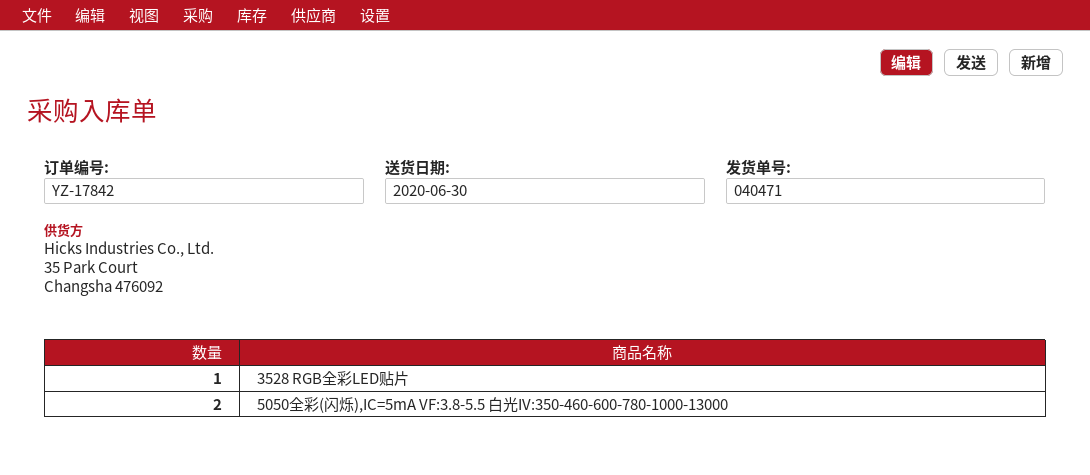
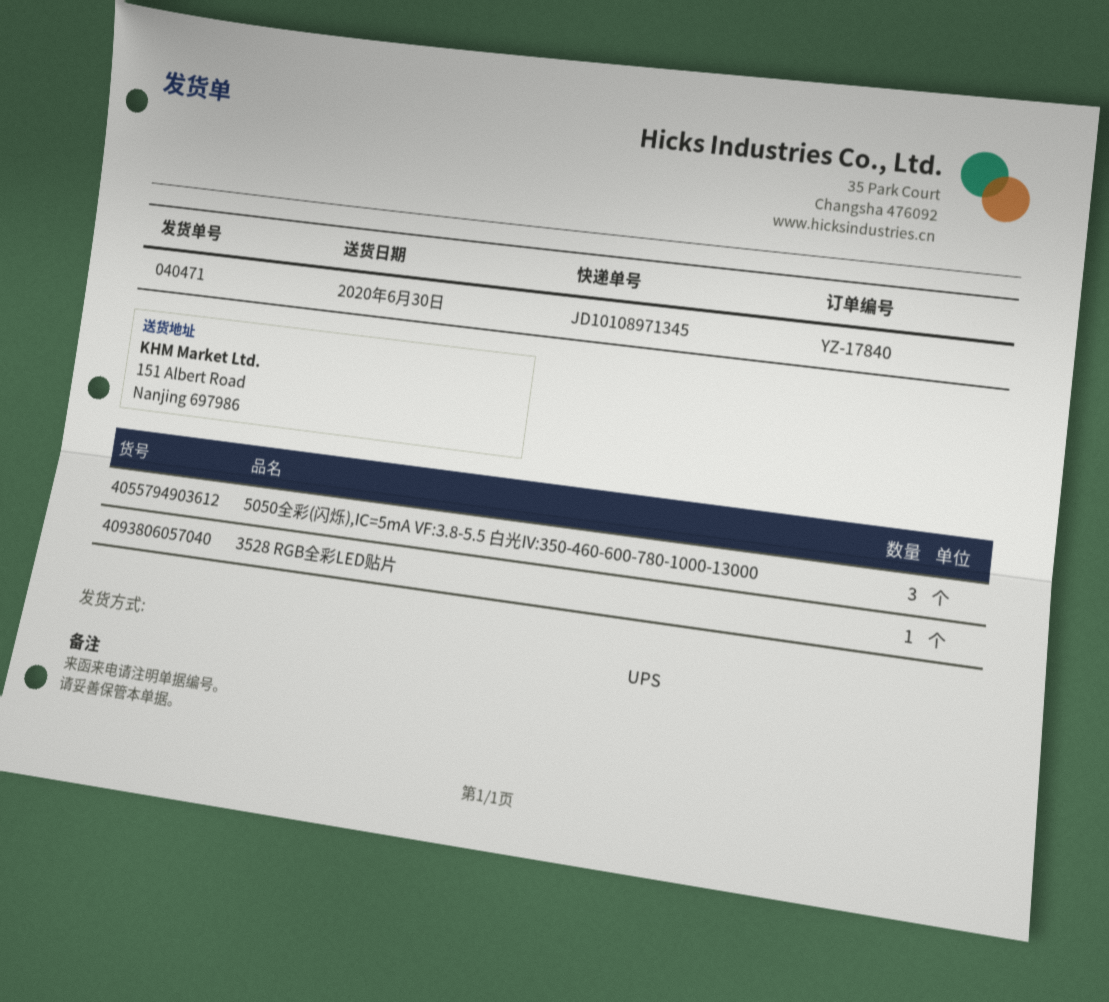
order number: YZ-17842 -> YZ-17840
5050全彩(闪烁),IC=5mA VF:3.8-5.5 白光IV:350-460-600-780-1000-13000: 2 -> 3

